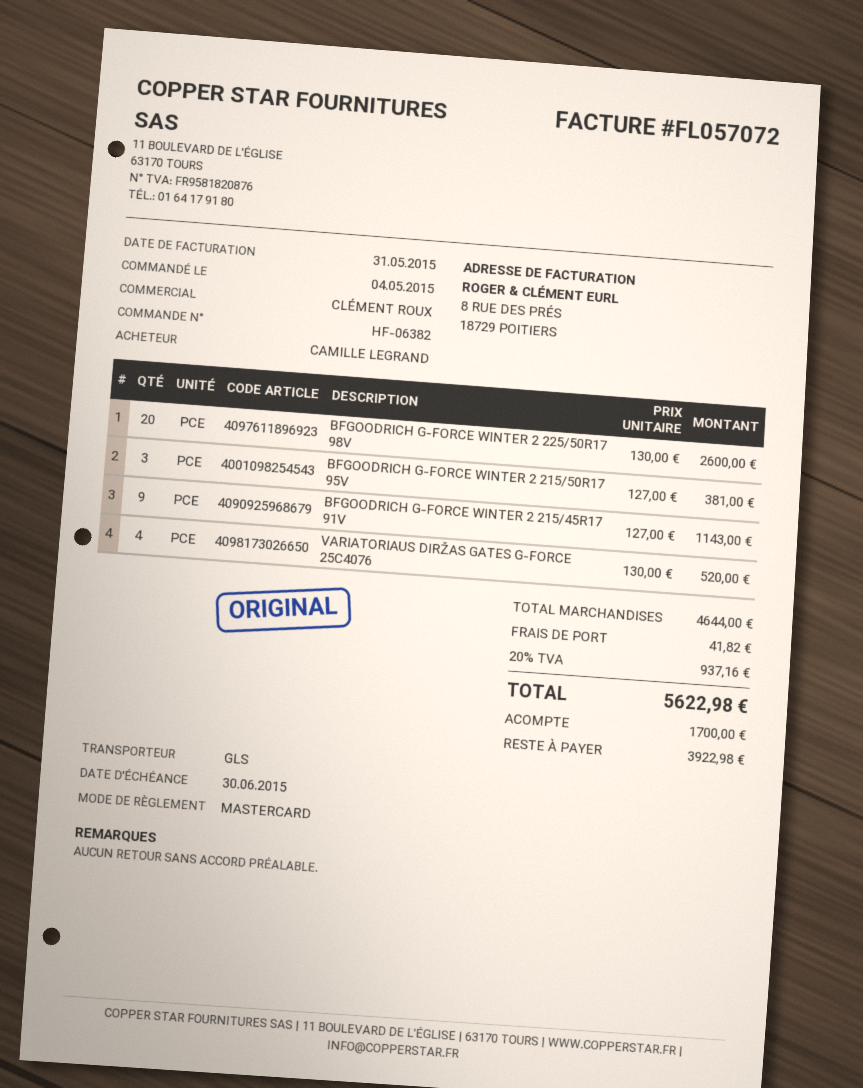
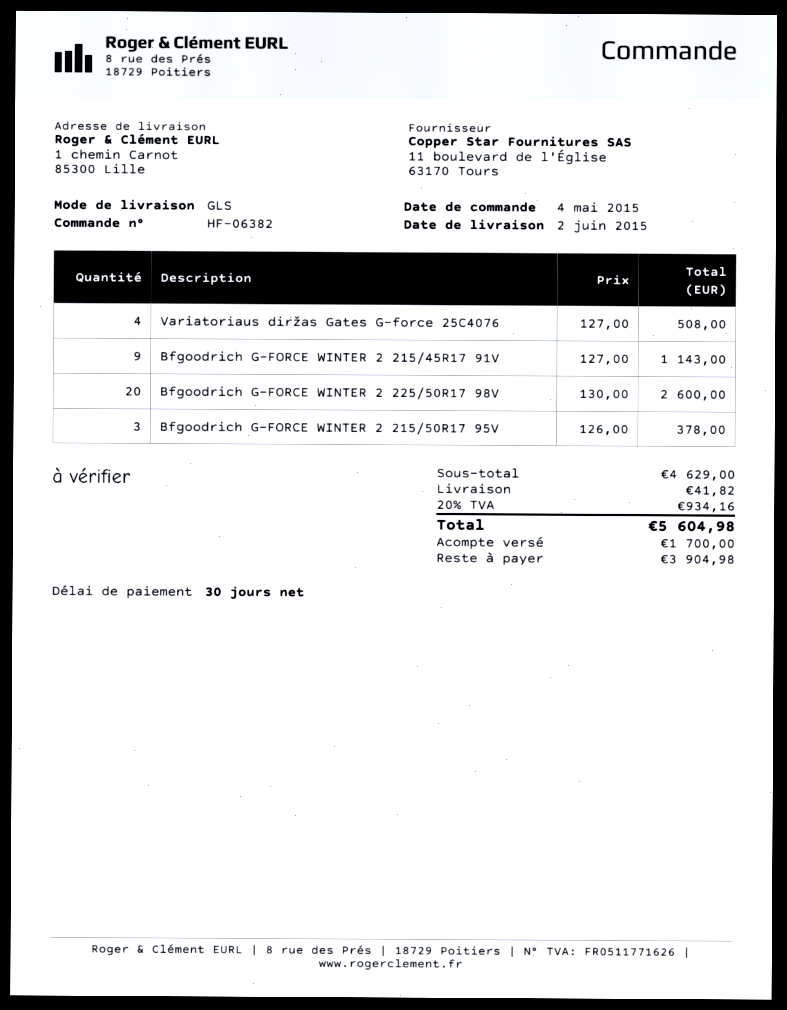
BFGOODRICH G-FORCE WINTER 2 215/50R17 95V: 3 x 127.00 = 381.00 -> 3 x 126.00 = 378.00
VARIATORIAUS DIRŽAS GATES G-FORCE 25C4076: 4 x 130.00 = 520.00 -> 4 x 127.00 = 508.00
subtotal: 4644.00 -> 4629.00
tax: 20% = 937.16 -> 20% = 934.16
total: 5622.98 -> 5604.98
balance: 3922.98 -> 3904.98

